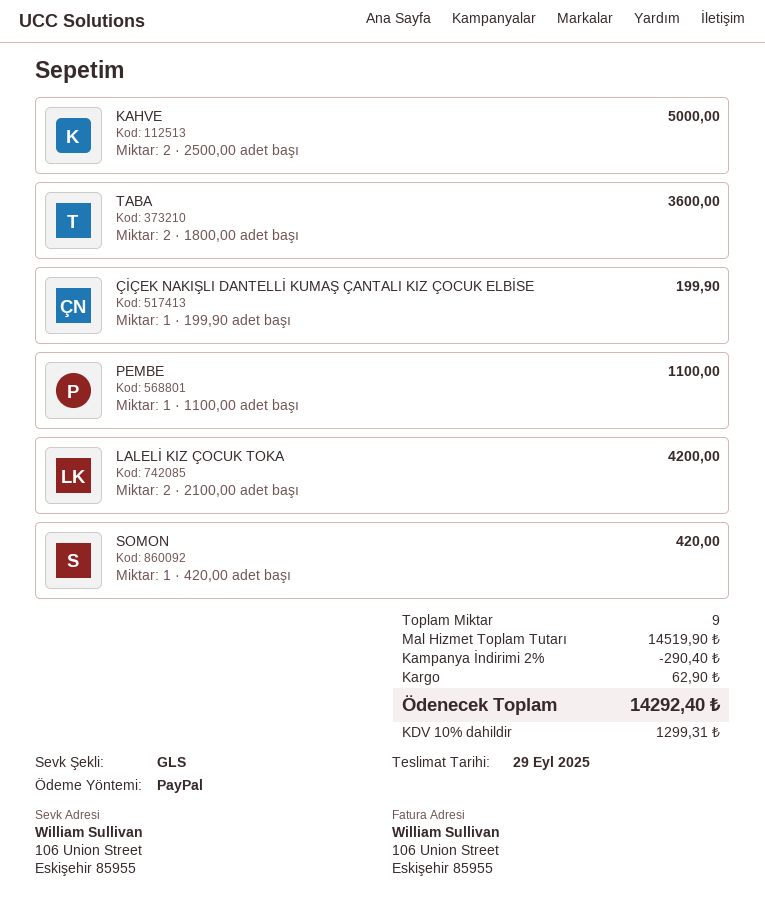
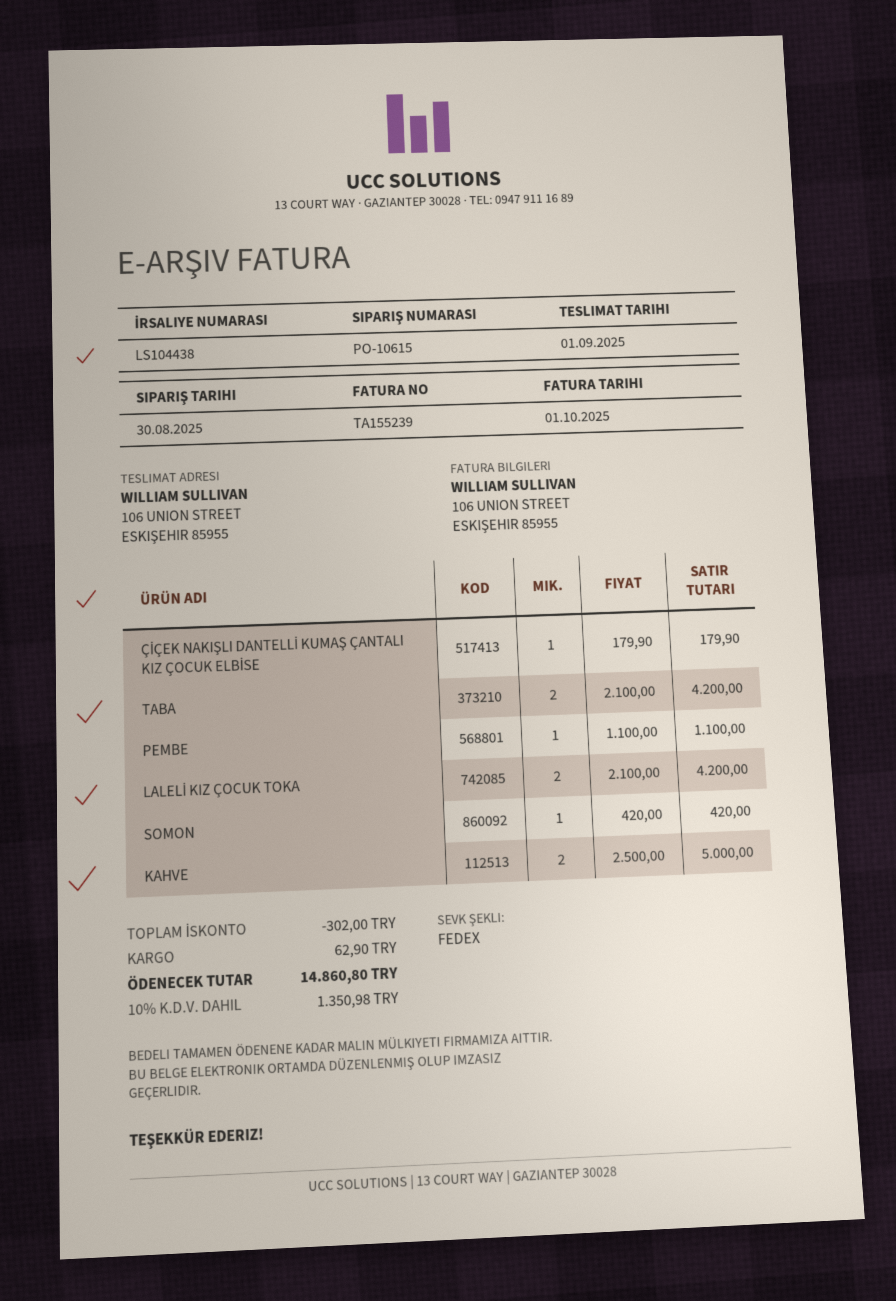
delivery date: 2025-09-29 -> 2025-09-01
shipping method: GLS -> FedEx
TABA: 2 x 1800.00 = 3600.00 -> 2 x 2100.00 = 4200.00
ÇİÇEK NAKIŞLI DANTELLİ KUMAŞ ÇANTALI KIZ ÇOCUK ELBİSE: 1 x 199.90 = 199.90 -> 1 x 179.90 = 179.90
discount: 290.40 -> 302.00
tax: 10% = 1299.31 -> 10% = 1350.98
total: 14292.40 -> 14860.80

